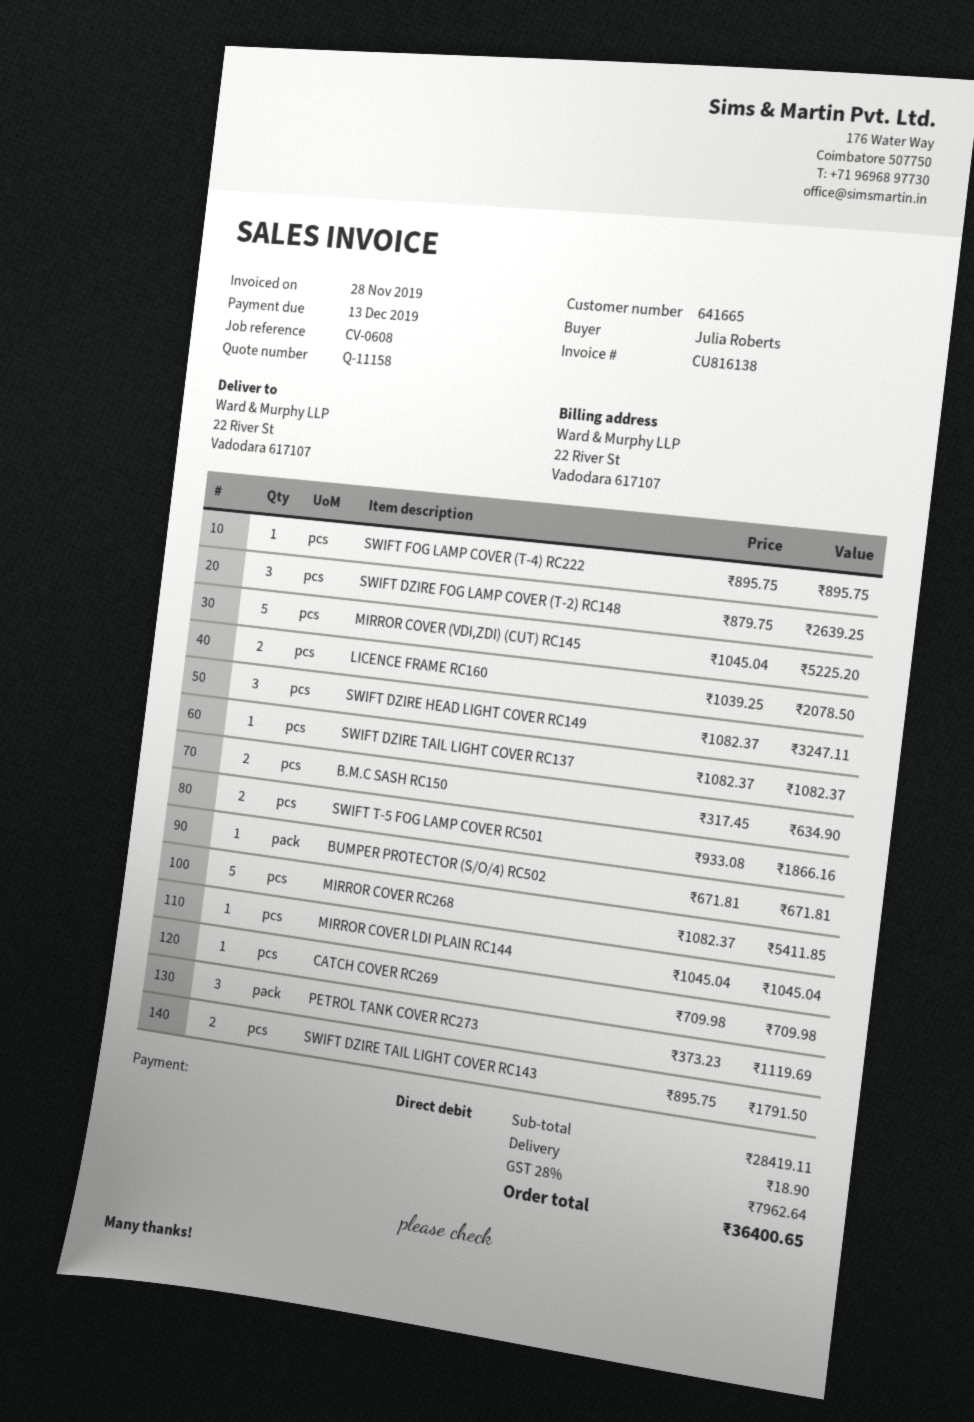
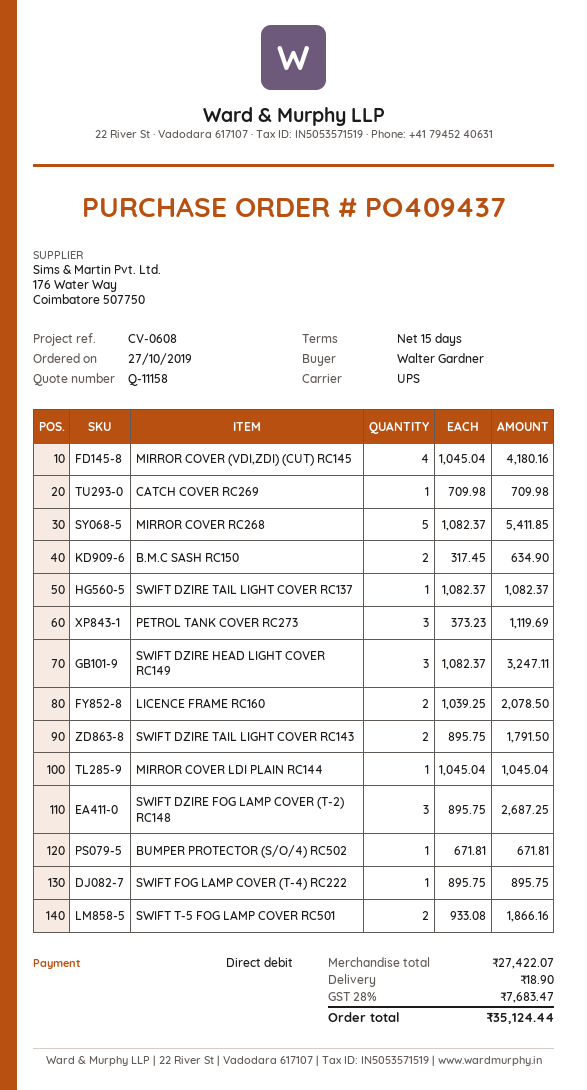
ordered by: Julia Roberts -> Walter Gardner
SWIFT DZIRE FOG LAMP COVER (T-2) RC148: 3 x 879.75 = 2639.25 -> 3 x 895.75 = 2687.25
MIRROR COVER (VDI,ZDI) (CUT) RC145: 5 x 1045.04 = 5225.20 -> 4 x 1045.04 = 4180.16
subtotal: 28419.11 -> 27422.07
tax: 28% = 7962.64 -> 28% = 7683.47
total: 36400.65 -> 35124.44

